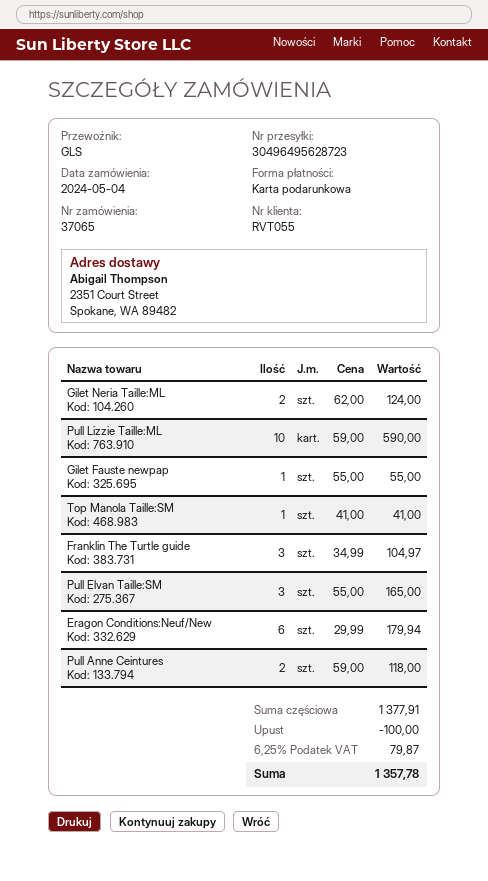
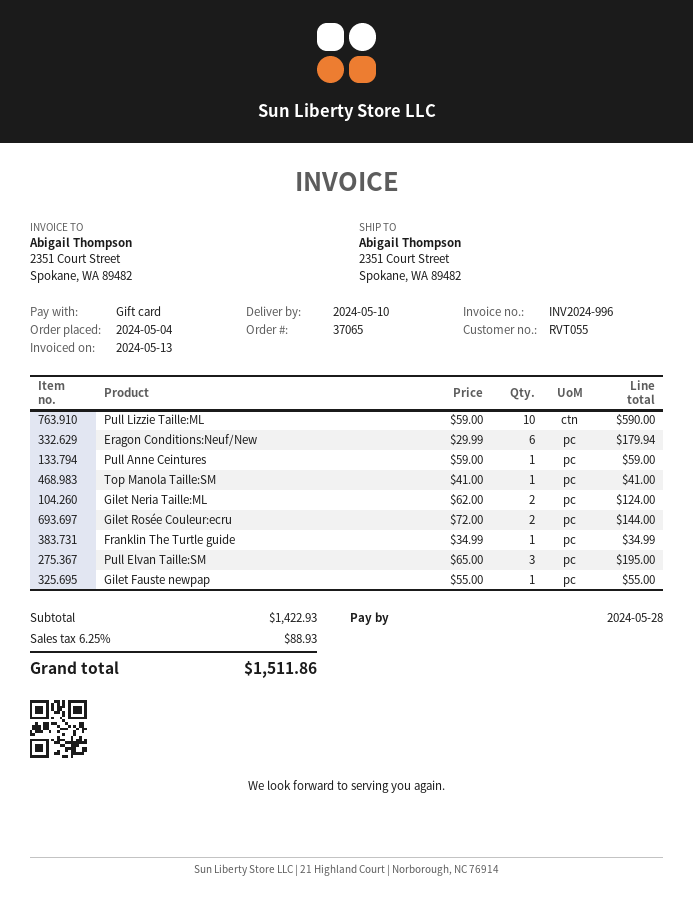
Franklin The Turtle guide: 3 x 34.99 = 104.97 -> 1 x 34.99 = 34.99
Pull Elvan Taille:SM: 3 x 55.00 = 165.00 -> 3 x 65.00 = 195.00
Pull Anne Ceintures: 2 x 59.00 = 118.00 -> 1 x 59.00 = 59.00
Gilet Rosée Couleur:ecru: none -> 2 x 72.00 = 144.00
subtotal: 1377.91 -> 1422.93
discount: 100.00 -> none
tax: 6.25% = 79.87 -> 6.25% = 88.93
total: 1357.78 -> 1511.86

